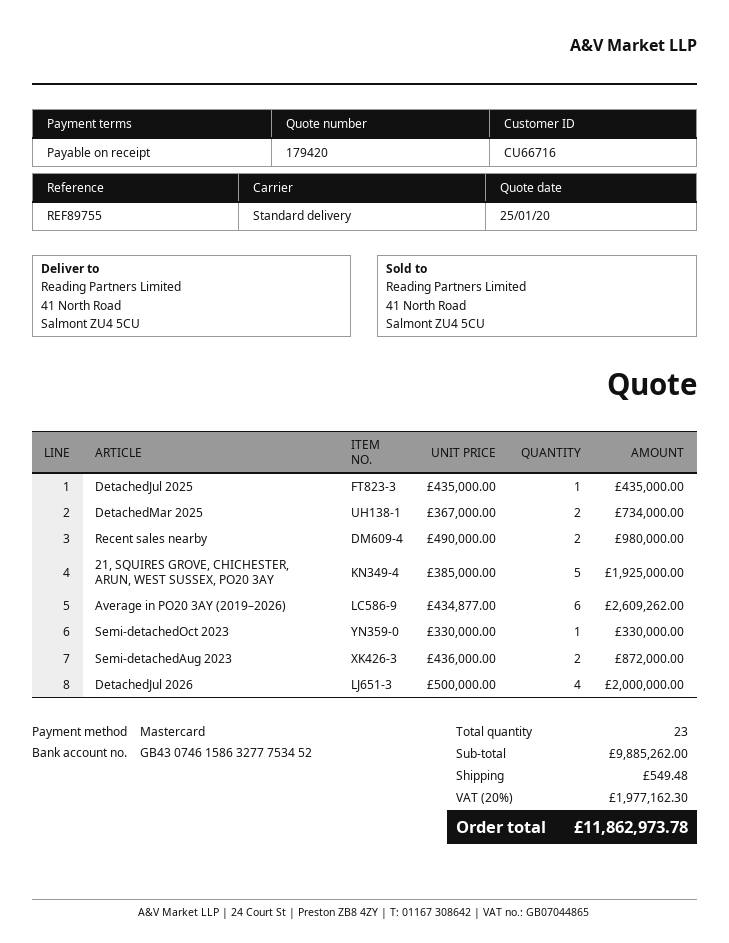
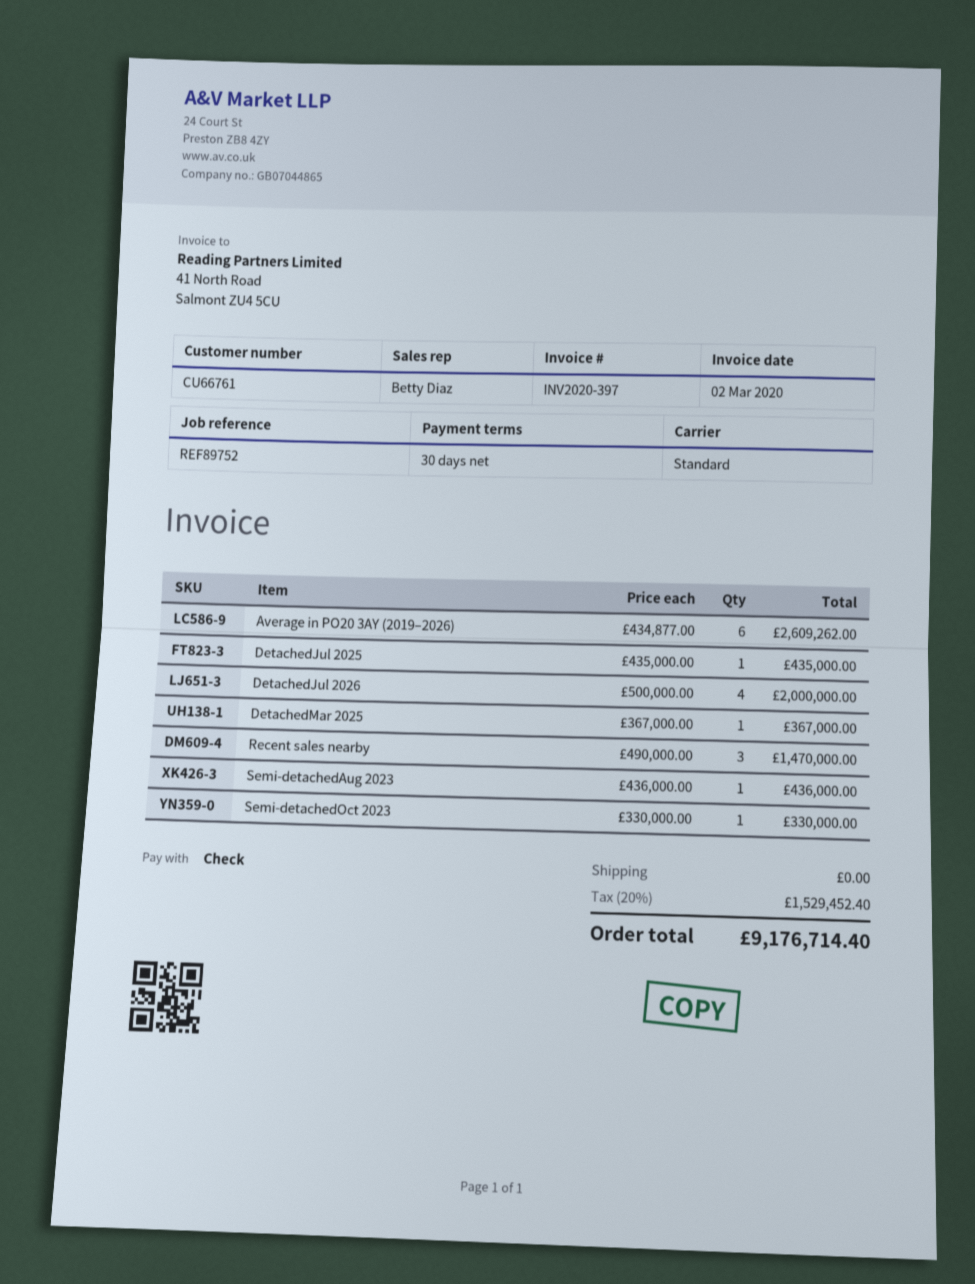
payment terms: on receipt -> 30 days
customer number: CU66716 -> CU66761
reference: REF89755 -> REF89752
payment method: Mastercard -> cheque
DetachedMar 2025: 2 x 367000.00 = 734000.00 -> 1 x 367000.00 = 367000.00
Recent sales nearby: 2 x 490000.00 = 980000.00 -> 3 x 490000.00 = 1470000.00
21, SQUIRES GROVE, CHICHESTER, ARUN, WEST SUSSEX, PO20 3AY: 5 x 385000.00 = 1925000.00 -> none
Semi-detachedAug 2023: 2 x 436000.00 = 872000.00 -> 1 x 436000.00 = 436000.00
shipping: 549.48 -> 0.00
tax: 20% = 1977162.30 -> 20% = 1529452.40
total: 11862973.78 -> 9176714.40

